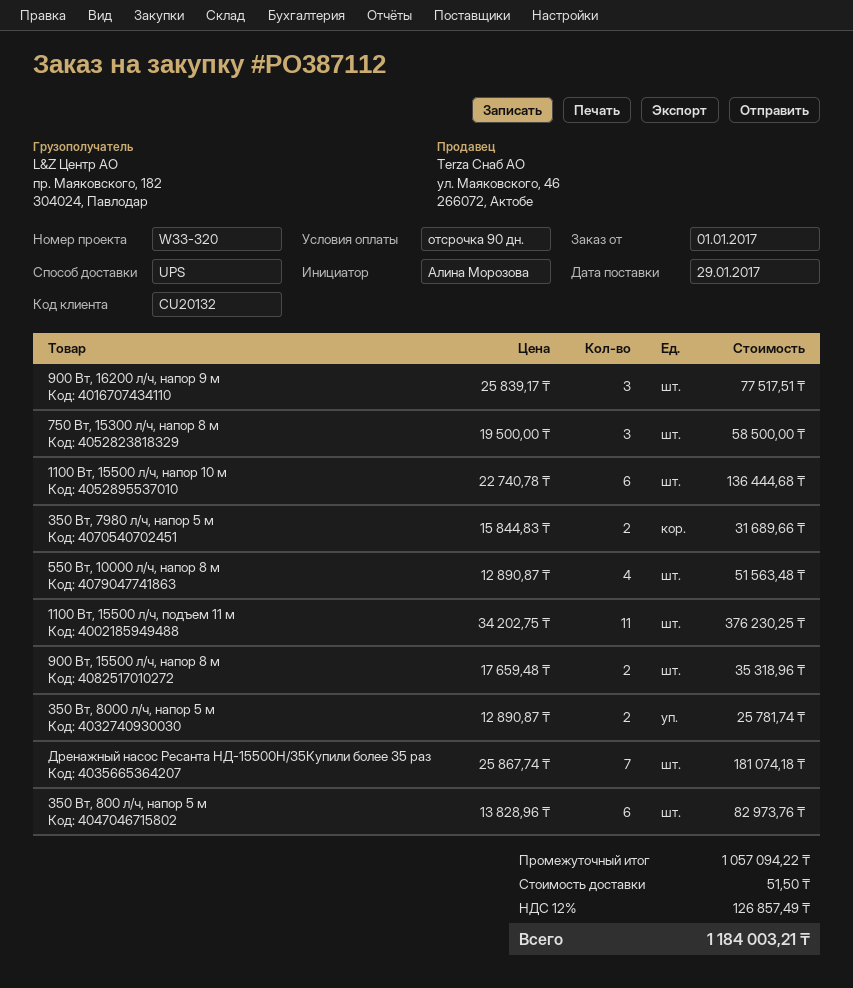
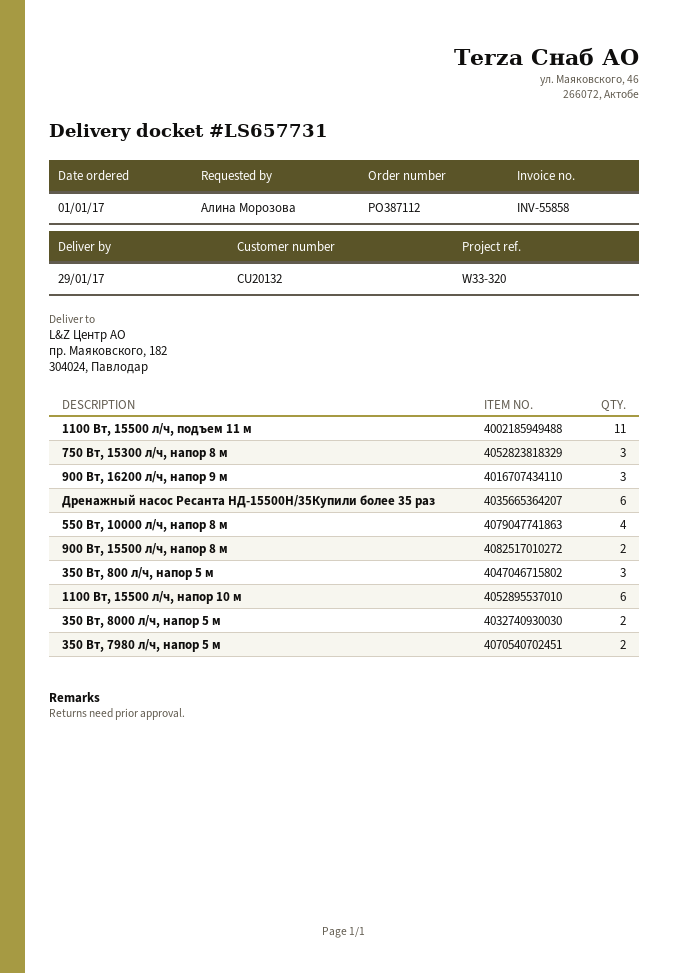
Дренажный насос Ресанта НД-15500Н/35Купили более 35 раз: 7 -> 6
350 Вт, 800 л/ч, напор 5 м: 6 -> 3

